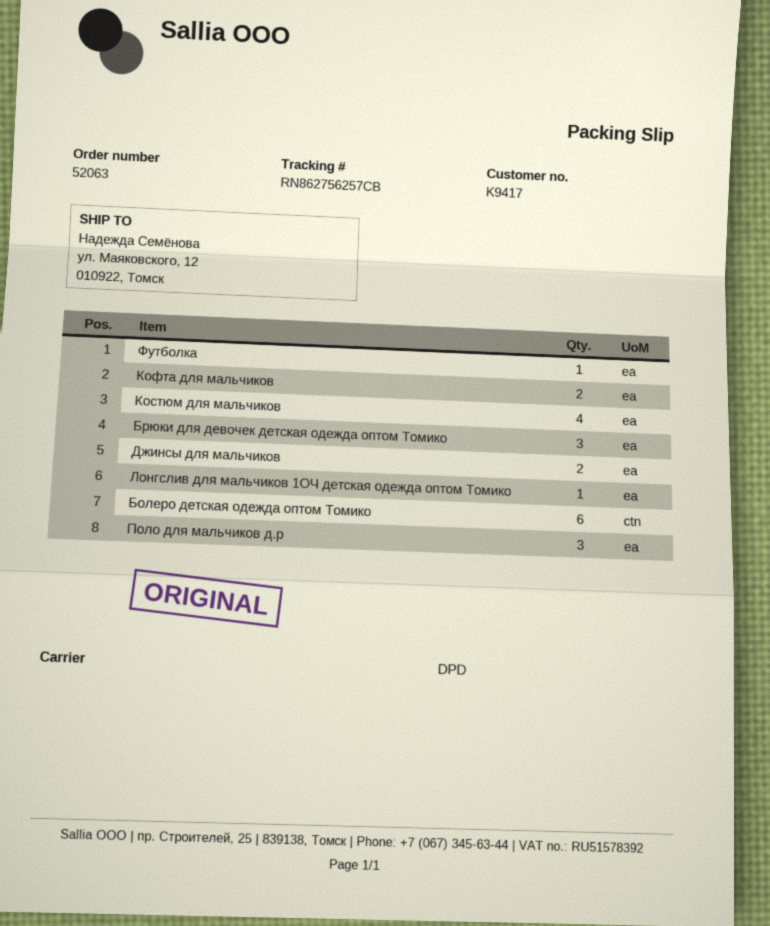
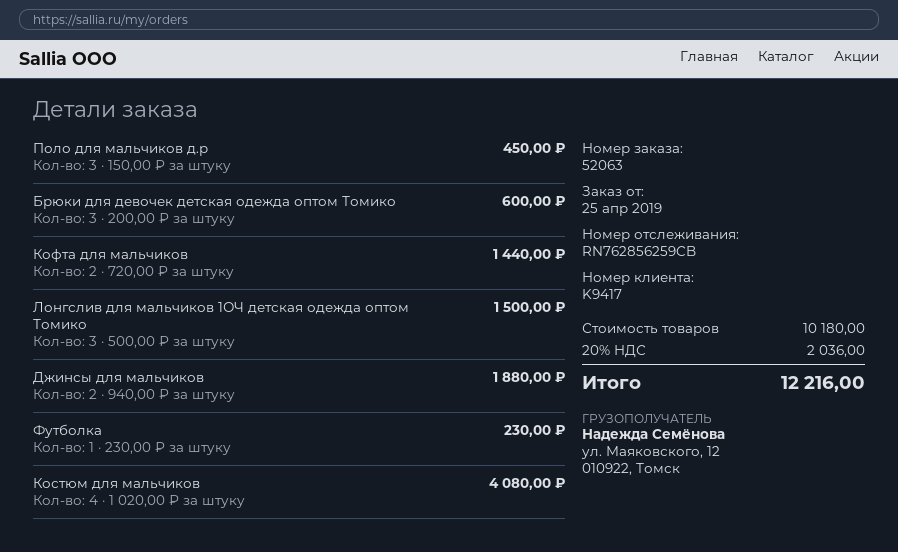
tracking number: RN862756257CB -> RN762856259CB
Лонгслив для мальчиков 1ОЧ детская одежда оптом Томико: 1 -> 3
Болеро детская одежда оптом Томико: 6 -> none

